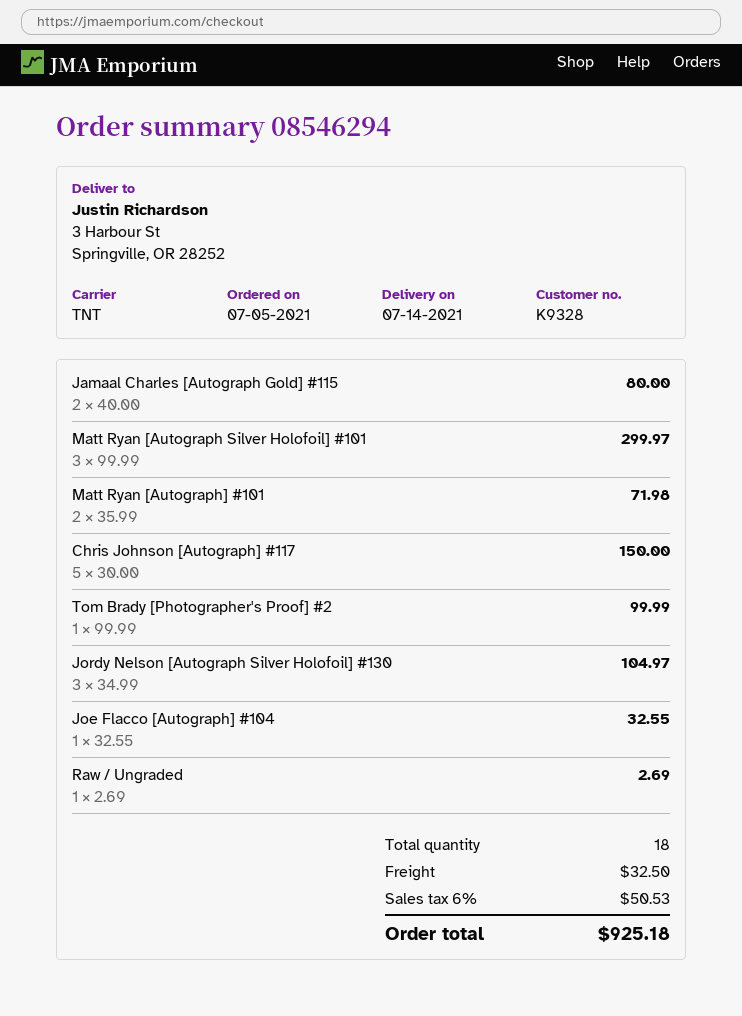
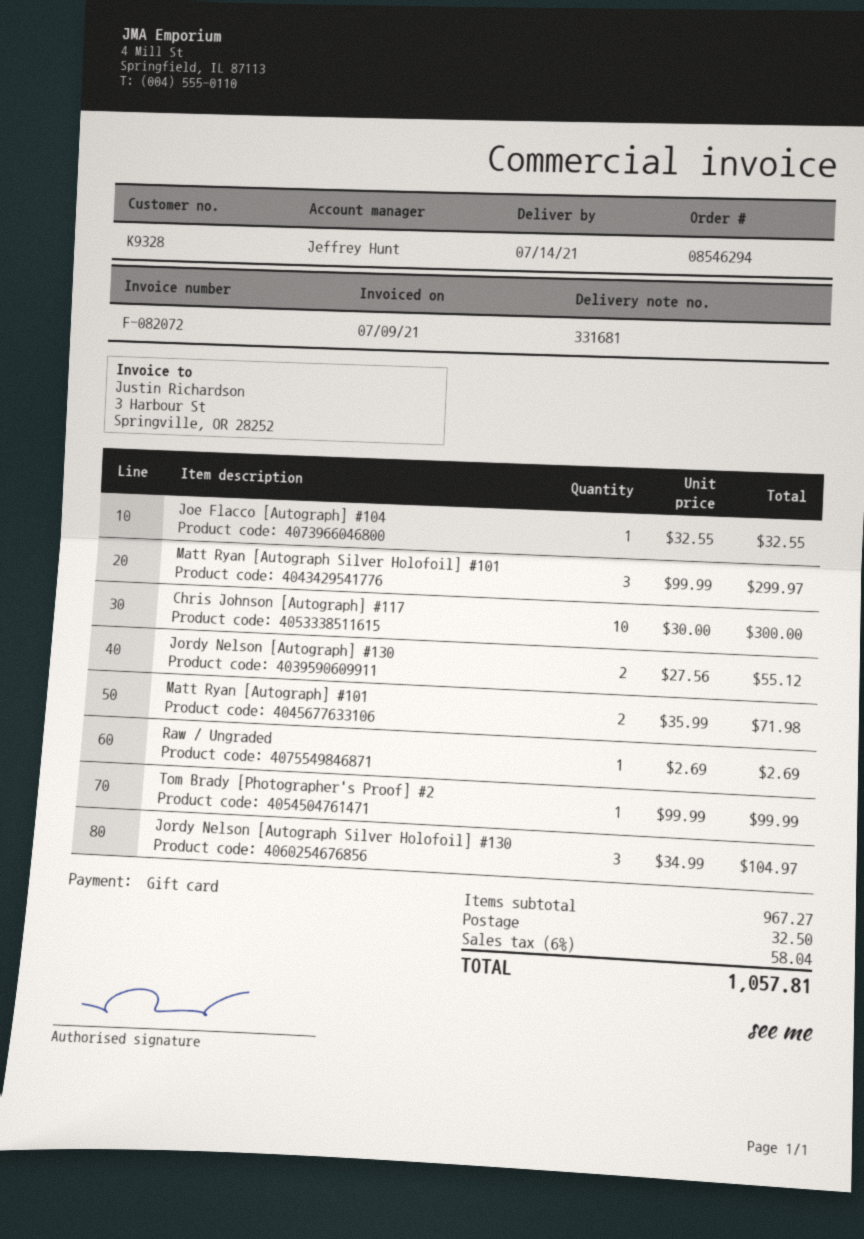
Jamaal Charles [Autograph Gold] #115: 2 x 40.00 = 80.00 -> none
Chris Johnson [Autograph] #117: 5 x 30.00 = 150.00 -> 10 x 30.00 = 300.00
Jordy Nelson [Autograph] #130: none -> 2 x 27.56 = 55.12
tax: 6% = 50.53 -> 6% = 58.04
total: 925.18 -> 1057.81

